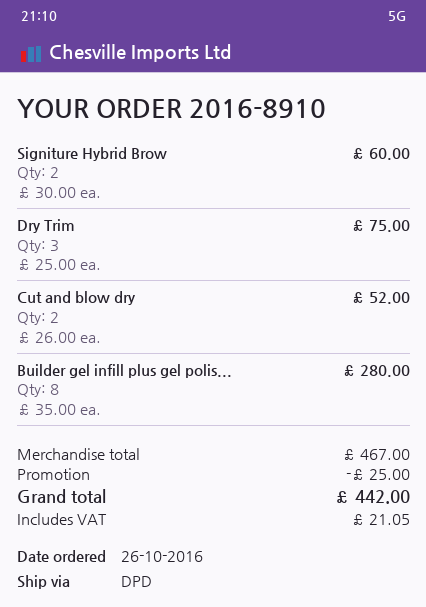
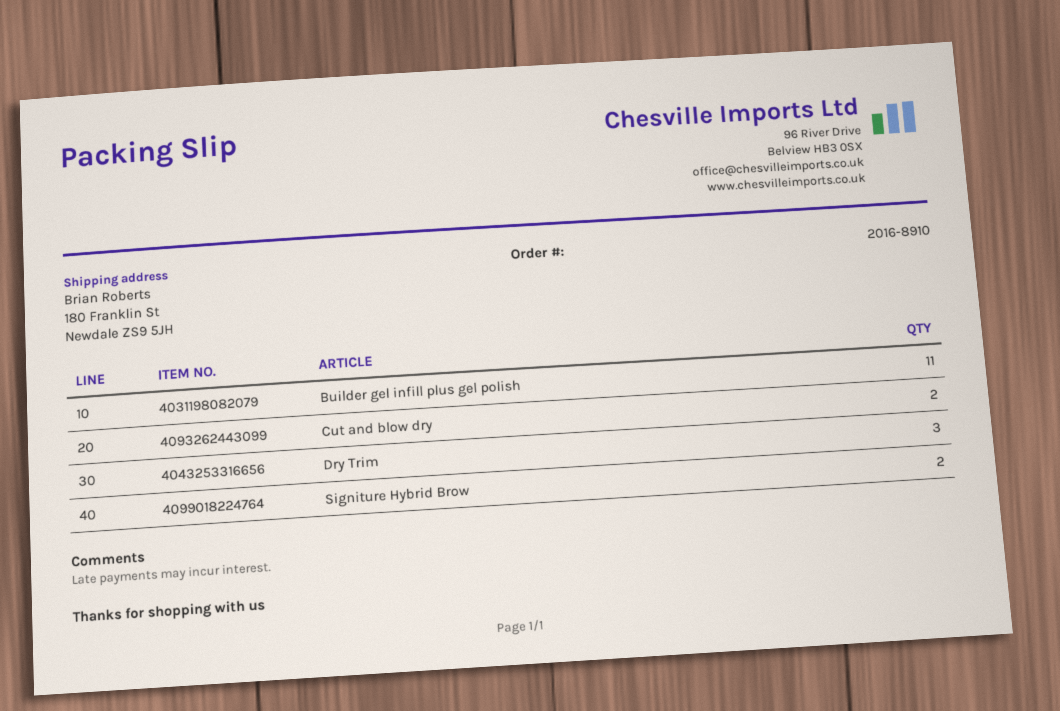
Builder gel infill plus gel polis...: 8 -> 11

